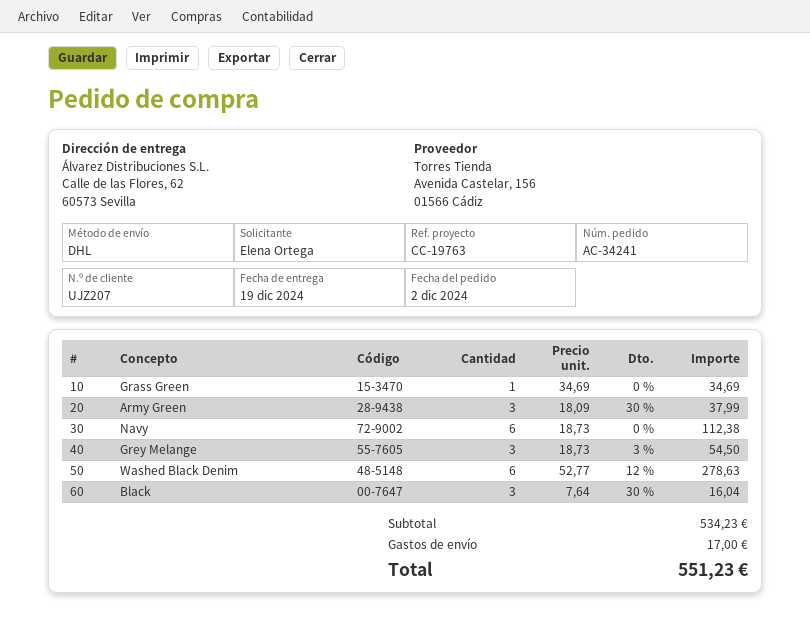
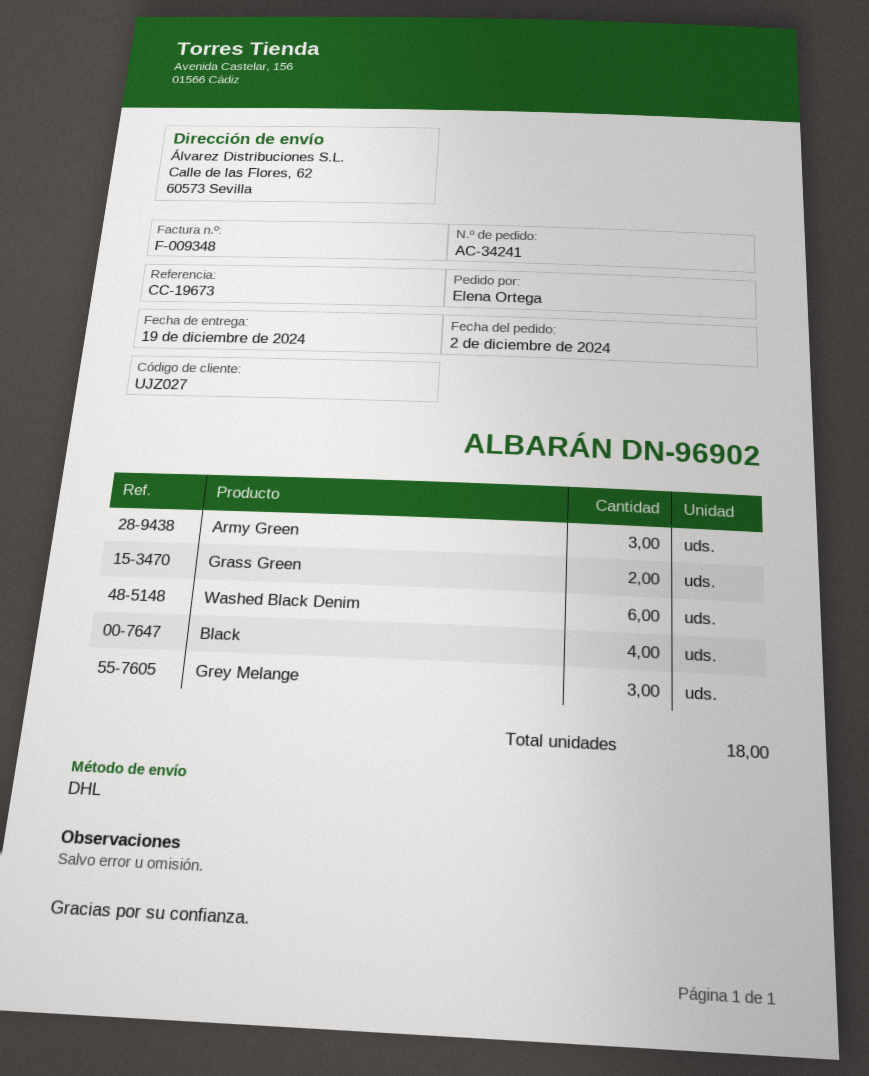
customer number: UJZ207 -> UJZ027
reference: CC-19763 -> CC-19673
Grass Green: 1 -> 2
Navy: 6 -> none
Black: 3 -> 4

